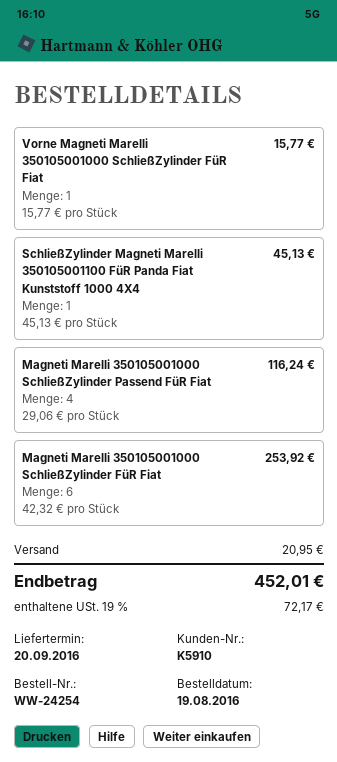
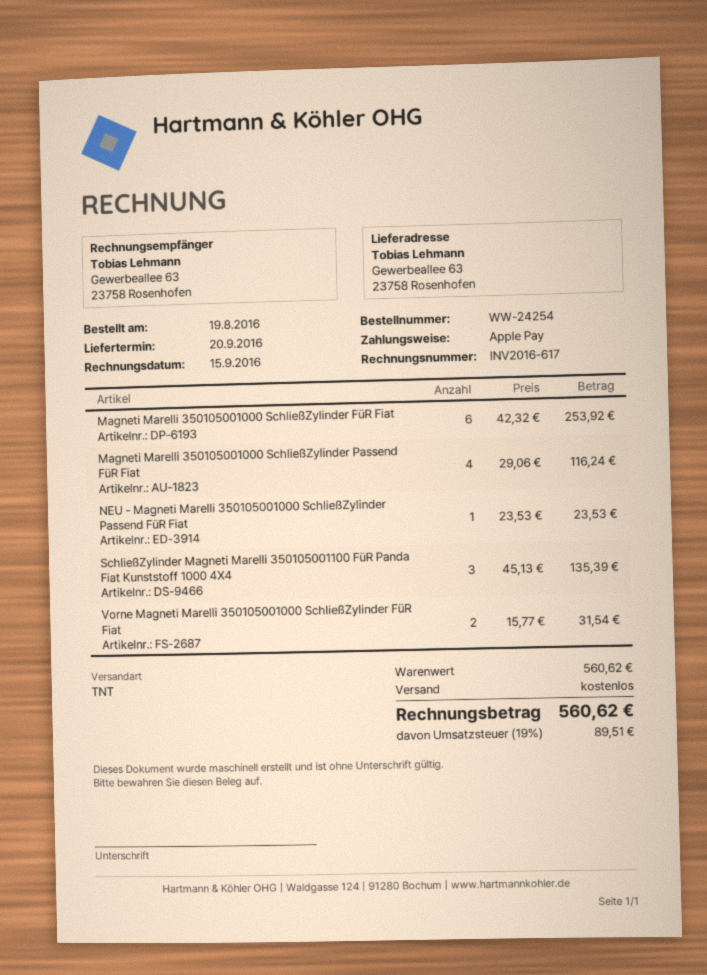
Vorne Magneti Marelli 350105001000 SchließZylinder FüR Fiat: 1 x 15.77 = 15.77 -> 2 x 15.77 = 31.54
SchließZylinder Magneti Marelli 350105001100 FüR Panda Fiat Kunststoff 1000 4X4: 1 x 45.13 = 45.13 -> 3 x 45.13 = 135.39
NEU - Magneti Marelli 350105001000 SchließZylinder Passend FüR Fiat: none -> 1 x 23.53 = 23.53
shipping: 20.95 -> 0.00
tax: 19% = 72.17 -> 19% = 89.51
total: 452.01 -> 560.62

